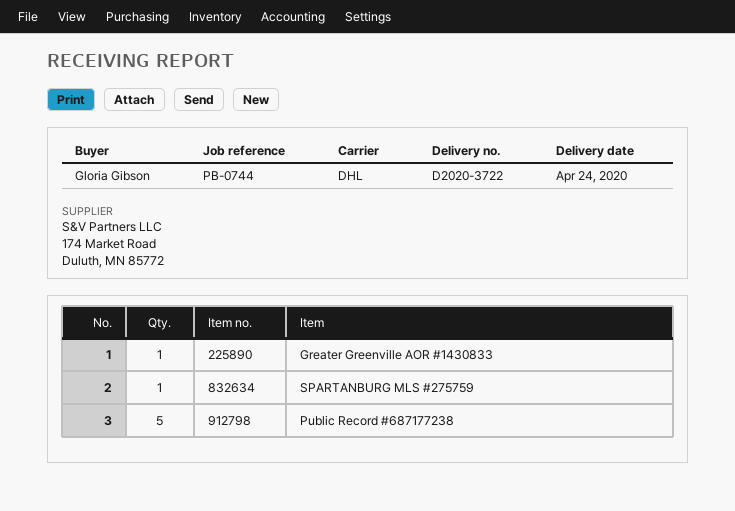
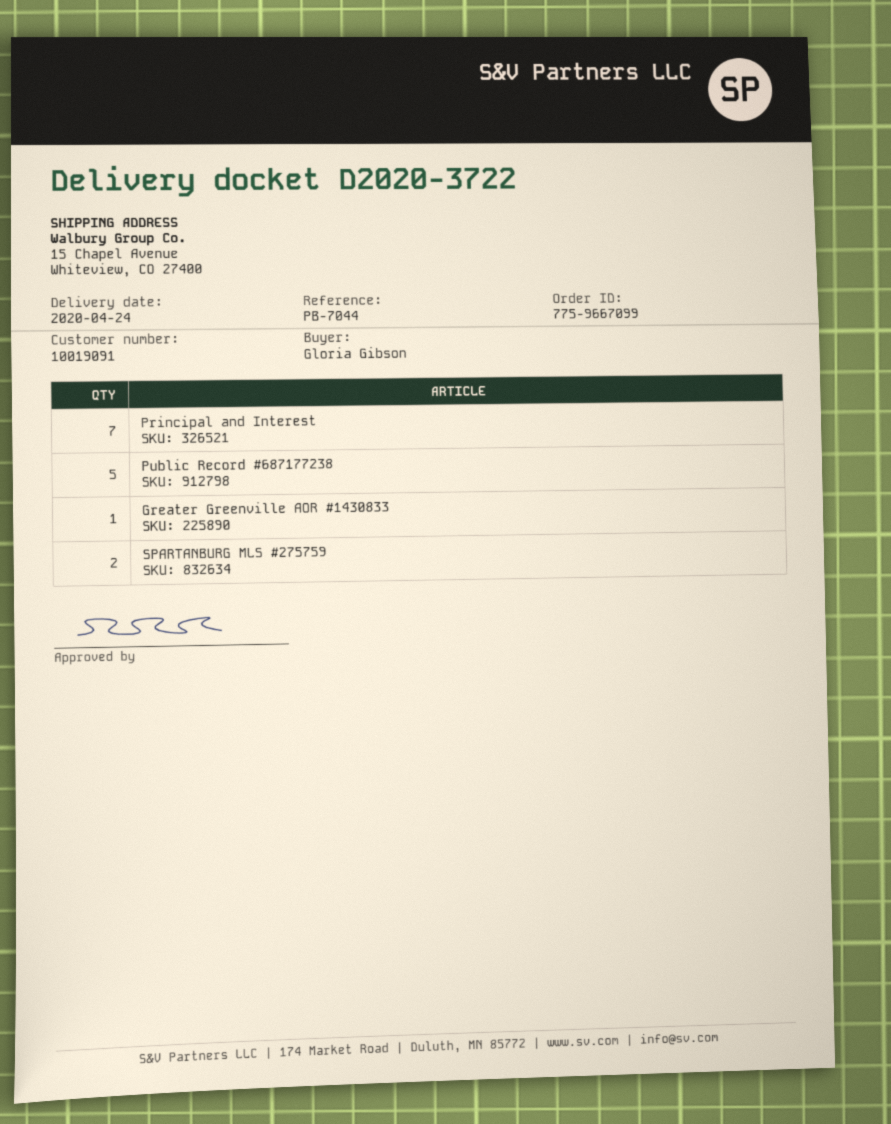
reference: PB-0744 -> PB-7044
SPARTANBURG MLS #275759: 1 -> 2
Principal and Interest: none -> 7

